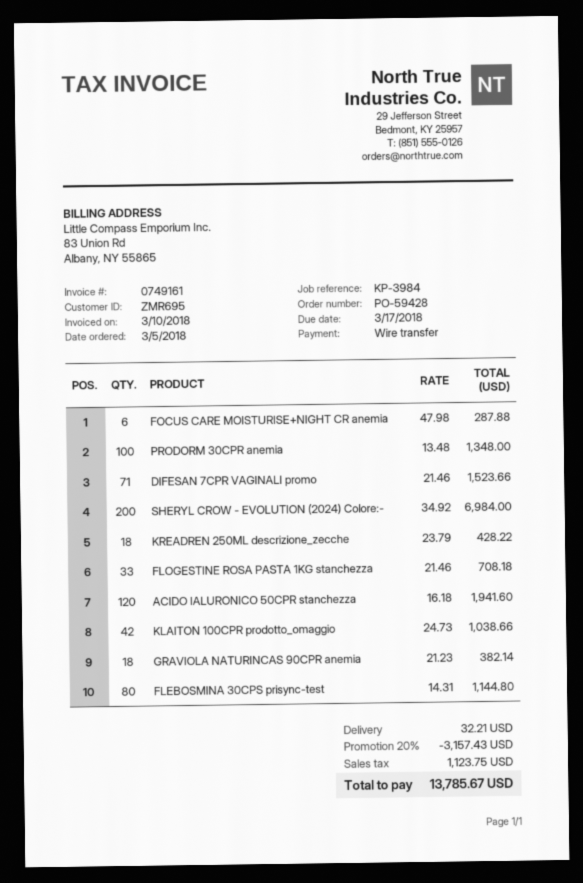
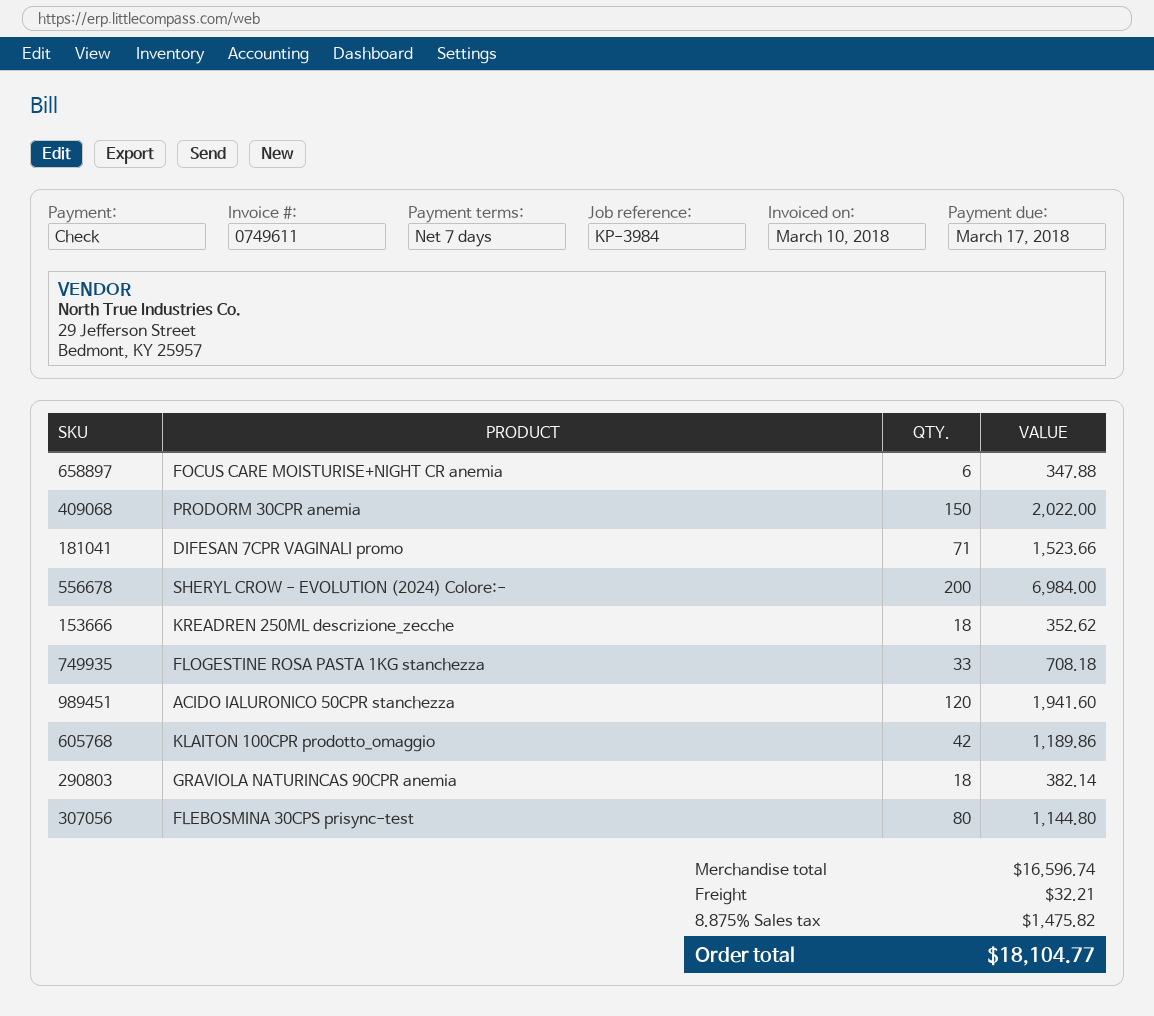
invoice number: 0749161 -> 0749611
payment method: bank transfer -> cheque
FOCUS CARE MOISTURISE+NIGHT CR anemia: 6 for 287.88 -> 6 for 347.88
PRODORM 30CPR anemia: 100 for 1348.00 -> 150 for 2022.00
KREADREN 250ML descrizione_zecche: 18 for 428.22 -> 18 for 352.62
KLAITON 100CPR prodotto_omaggio: 42 for 1038.66 -> 42 for 1189.86
discount: 20% = 3157.43 -> none
tax: 1123.75 -> 1475.82
total: 13785.67 -> 18104.77

